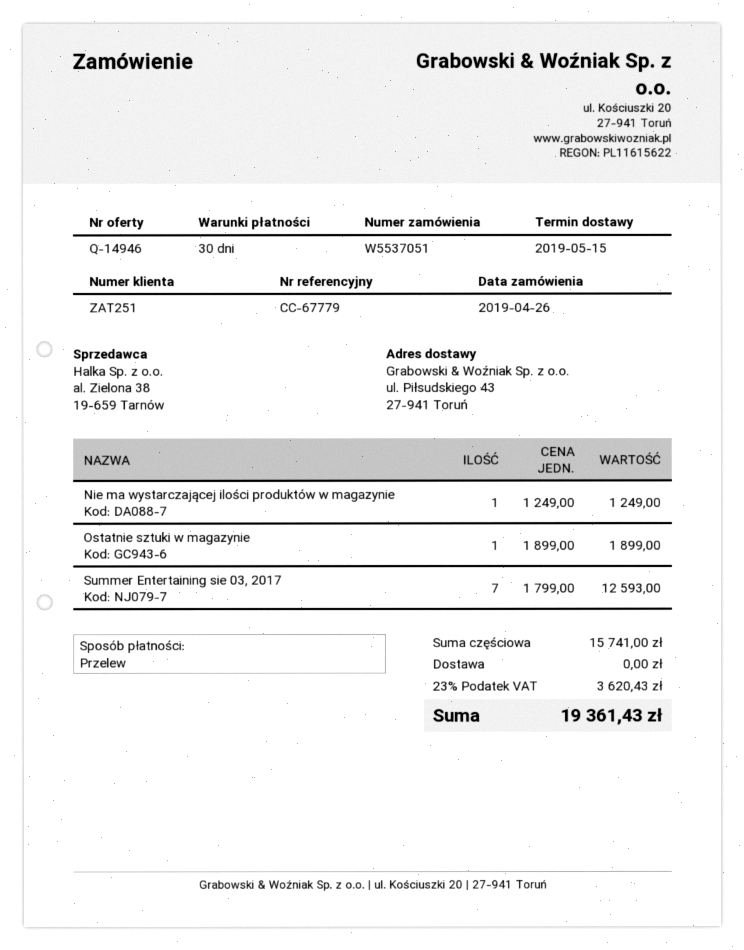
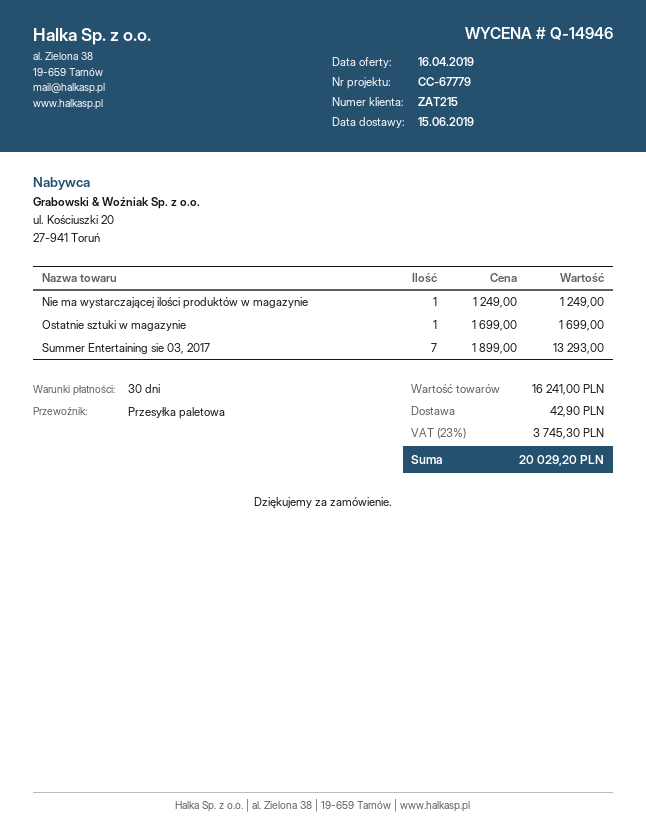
delivery date: 2019-05-15 -> 2019-06-15
customer number: ZAT251 -> ZAT215
Ostatnie sztuki w magazynie: 1 x 1899.00 = 1899.00 -> 1 x 1699.00 = 1699.00
Summer Entertaining sie 03, 2017: 7 x 1799.00 = 12593.00 -> 7 x 1899.00 = 13293.00
subtotal: 15741.00 -> 16241.00
shipping: 0.00 -> 42.90
tax: 23% = 3620.43 -> 23% = 3745.30
total: 19361.43 -> 20029.20

